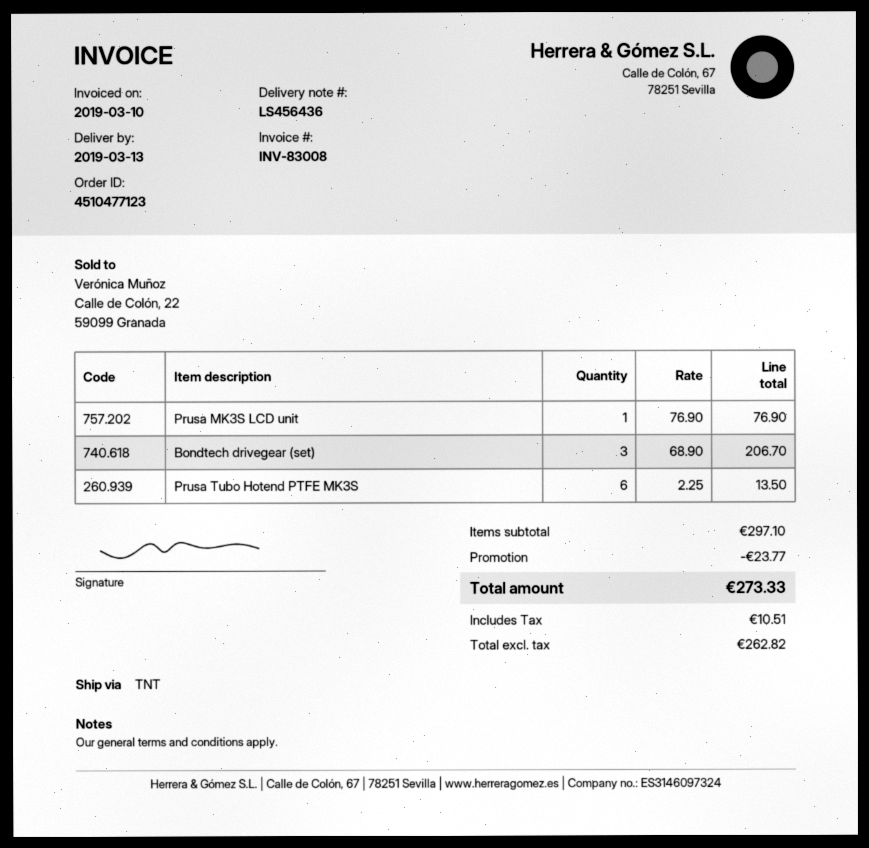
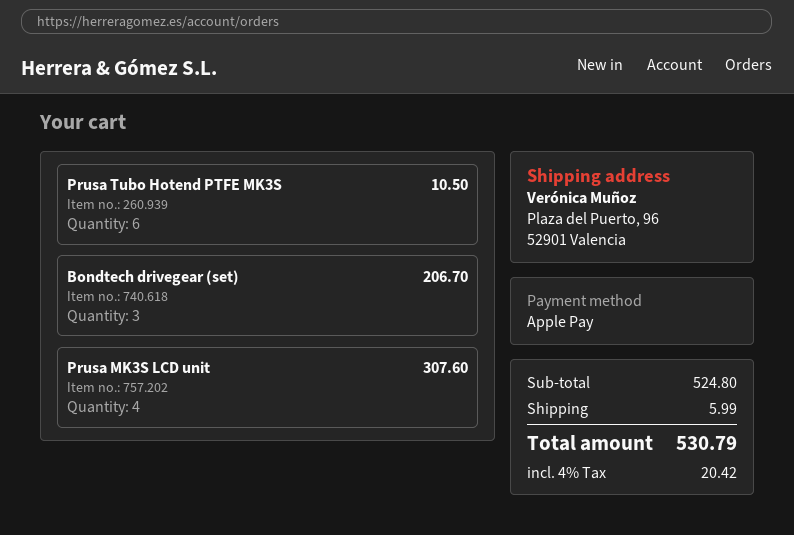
Prusa MK3S LCD unit: 1 for 76.90 -> 4 for 307.60
Prusa Tubo Hotend PTFE MK3S: 6 for 13.50 -> 6 for 10.50
subtotal: 297.10 -> 524.80
discount: 23.77 -> none
shipping: none -> 5.99
tax: 10.51 -> 20.42
total: 273.33 -> 530.79

